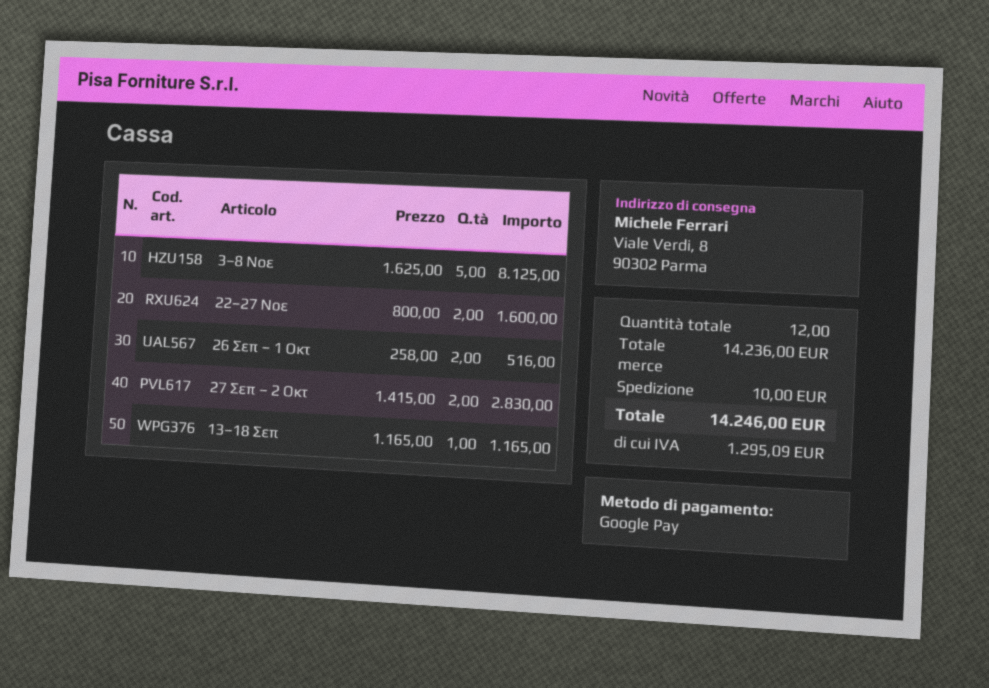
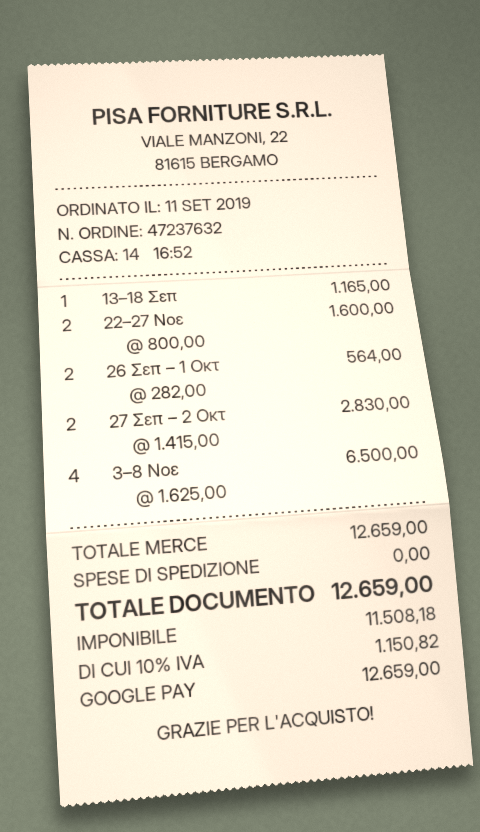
3–8 Νοε: 5 x 1625.00 = 8125.00 -> 4 x 1625.00 = 6500.00
26 Σεπ – 1 Οκτ: 2 x 258.00 = 516.00 -> 2 x 282.00 = 564.00
subtotal: 14236.00 -> 12659.00
shipping: 10.00 -> 0.00
tax: 1295.09 -> 1150.82
total: 14246.00 -> 12659.00

